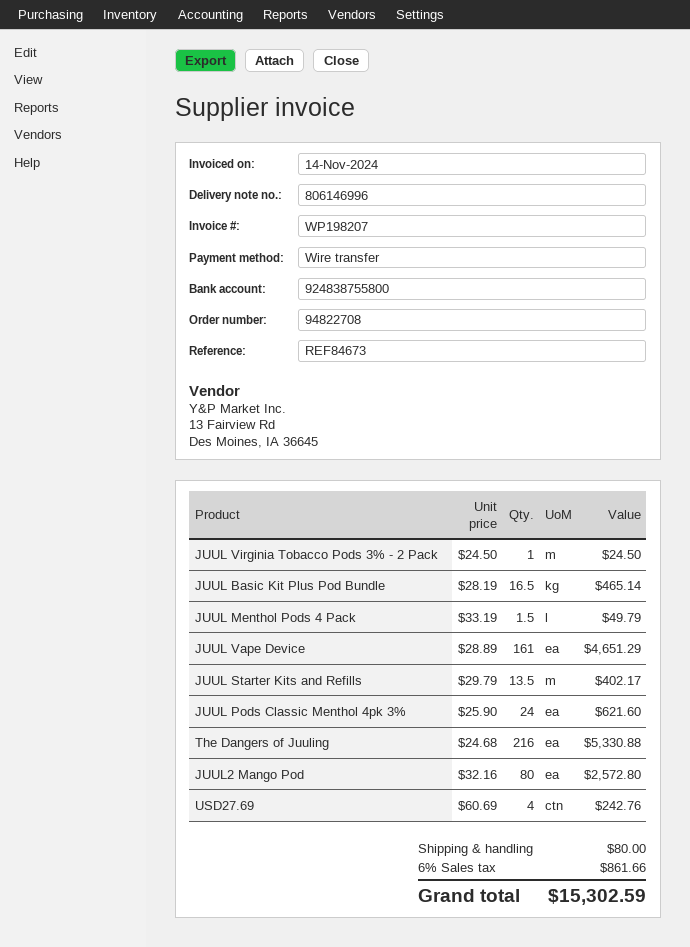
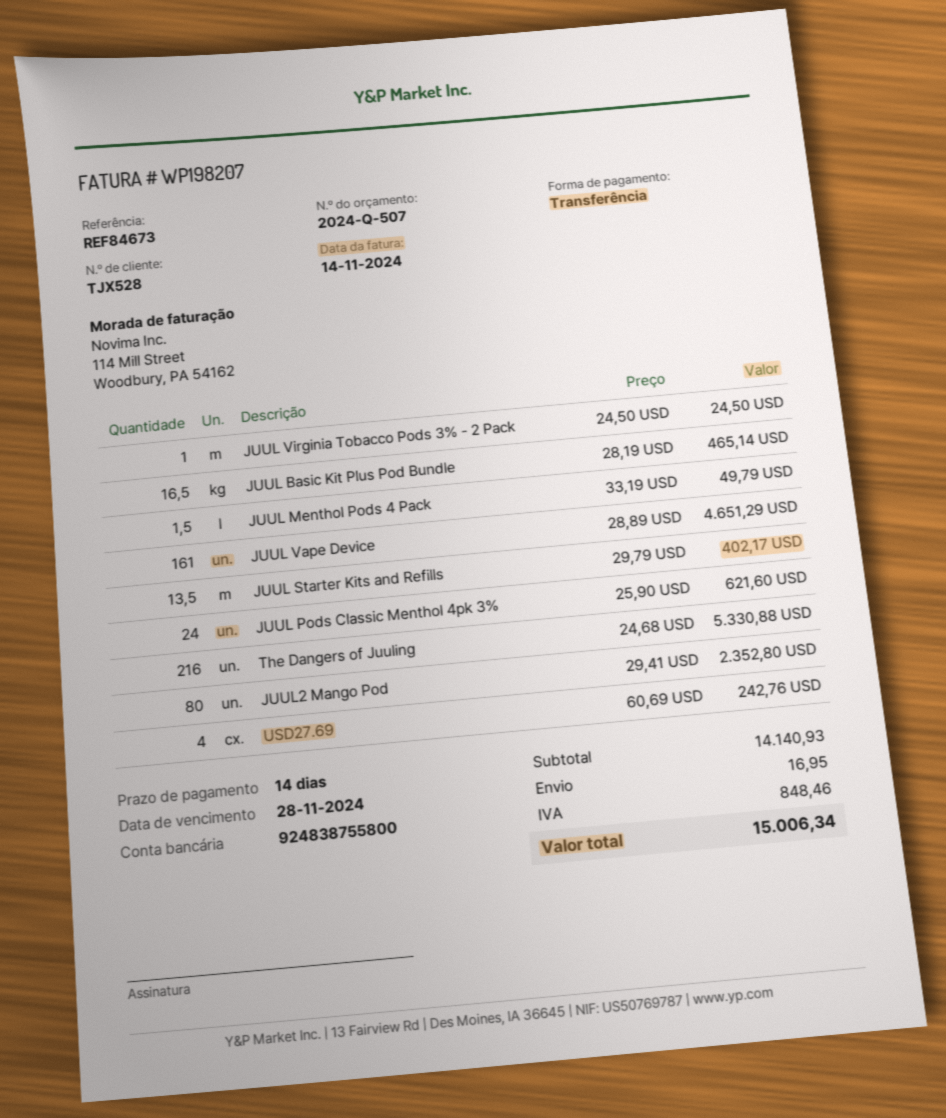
JUUL2 Mango Pod: 80 x 32.16 = 2572.80 -> 80 x 29.41 = 2352.80
shipping: 80.00 -> 16.95
tax: 861.66 -> 848.46
total: 15302.59 -> 15006.34

